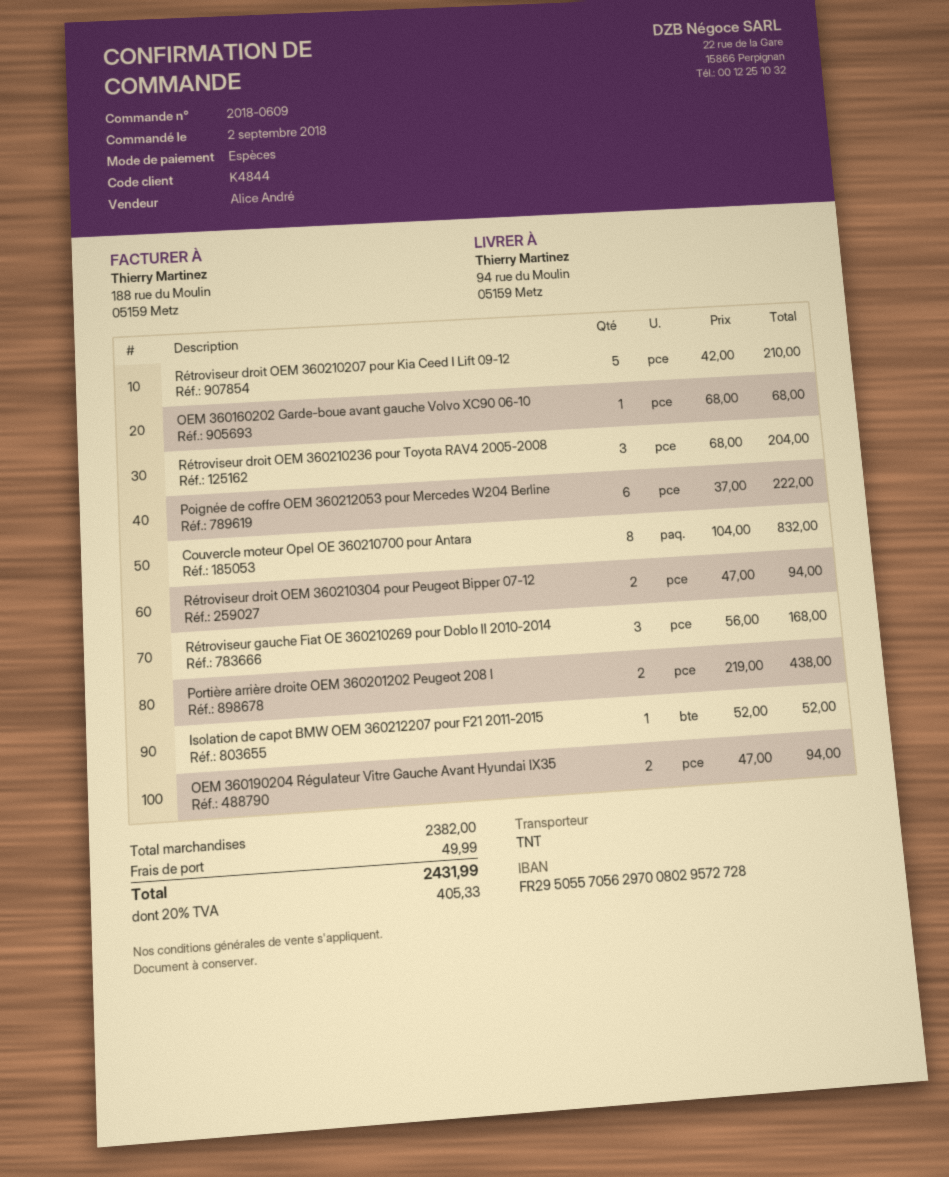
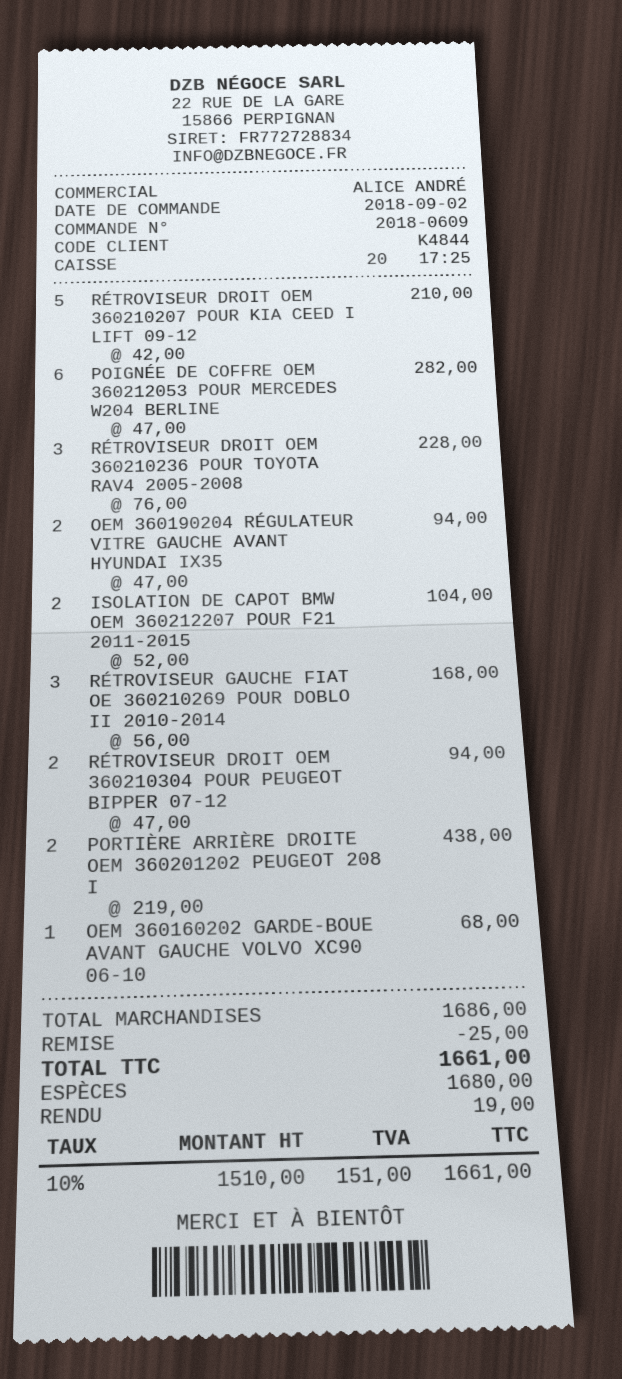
Rétroviseur droit OEM 360210236 pour Toyota RAV4 2005-2008: 3 x 68.00 = 204.00 -> 3 x 76.00 = 228.00
Poignée de coffre OEM 360212053 pour Mercedes W204 Berline: 6 x 37.00 = 222.00 -> 6 x 47.00 = 282.00
Couvercle moteur Opel OE 360210700 pour Antara: 8 x 104.00 = 832.00 -> none
Isolation de capot BMW OEM 360212207 pour F21 2011-2015: 1 x 52.00 = 52.00 -> 2 x 52.00 = 104.00
subtotal: 2382.00 -> 1686.00
discount: none -> 25.00
shipping: 49.99 -> none
tax: 20% = 405.33 -> 10% = 151.00
total: 2431.99 -> 1661.00

